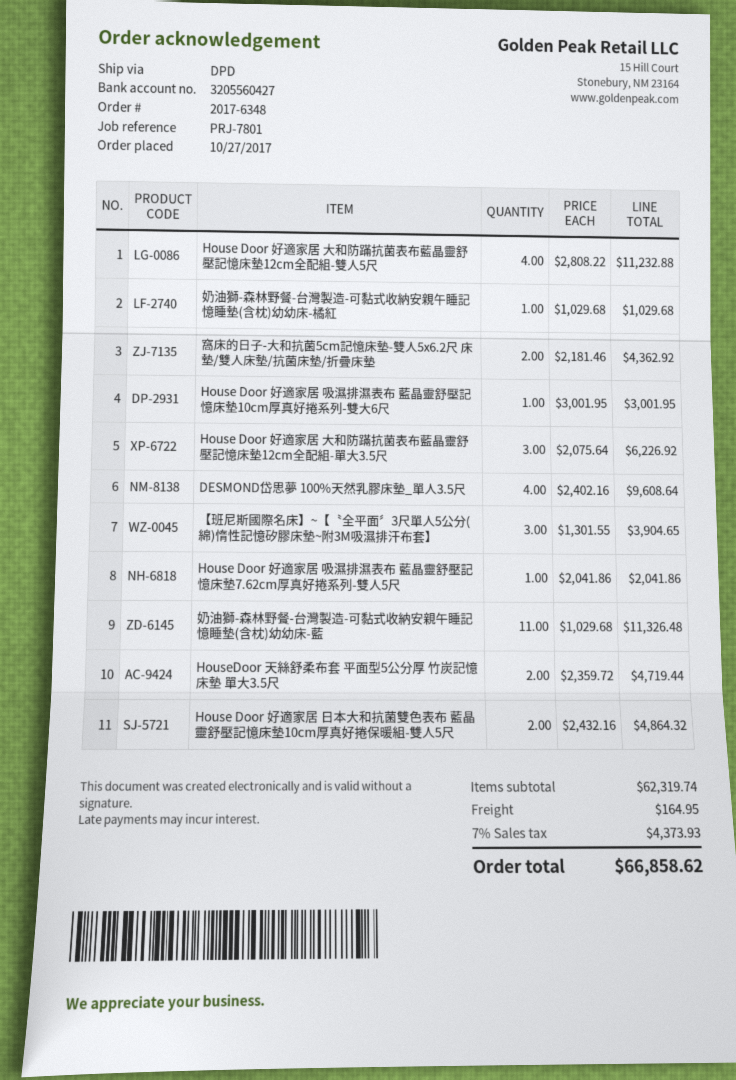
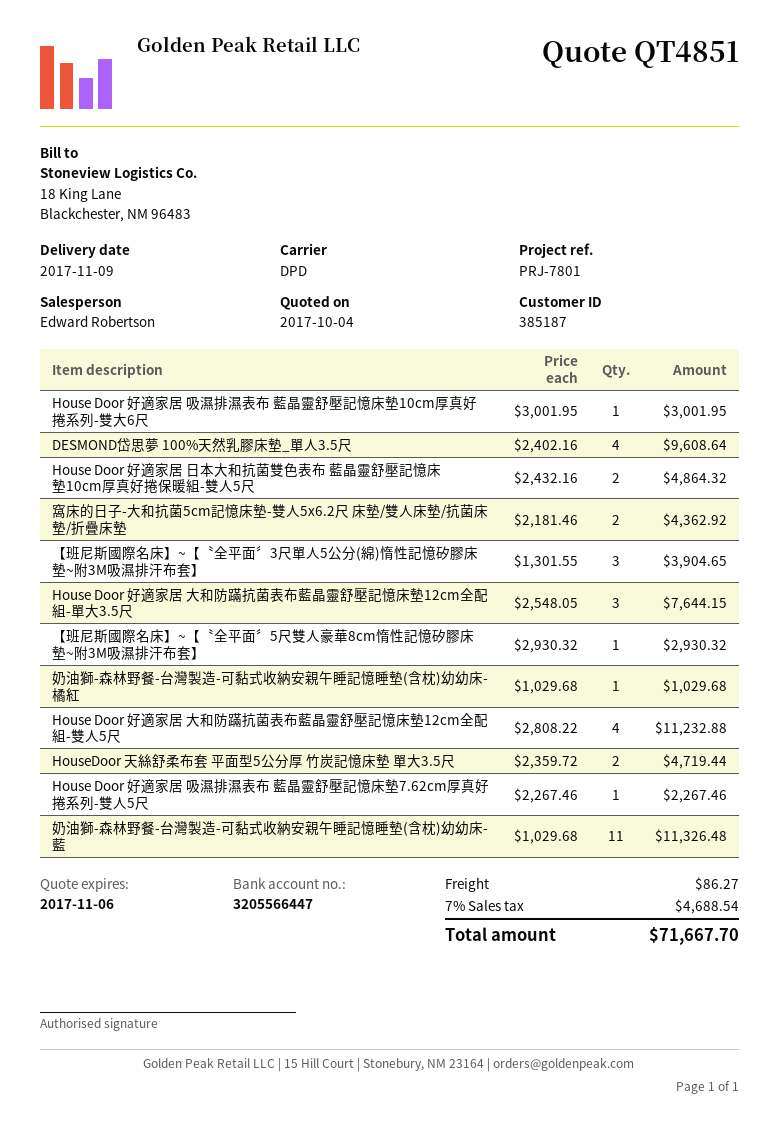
bank account: 3205560427 -> 3205566447
House Door 好適家居 大和防蹣抗菌表布藍晶靈舒壓記憶床墊12cm全配組-單大3.5尺: 3 x 2075.64 = 6226.92 -> 3 x 2548.05 = 7644.15
House Door 好適家居 吸濕排濕表布 藍晶靈舒壓記憶床墊7.62cm厚真好捲系列-雙人5尺: 1 x 2041.86 = 2041.86 -> 1 x 2267.46 = 2267.46
【班尼斯國際名床】~【〝全平面〞5尺雙人豪華8cm惰性記憶矽膠床墊~附3M吸濕排汗布套】: none -> 1 x 2930.32 = 2930.32
shipping: 164.95 -> 86.27
tax: 7% = 4373.93 -> 7% = 4688.54
total: 66858.62 -> 71667.70

